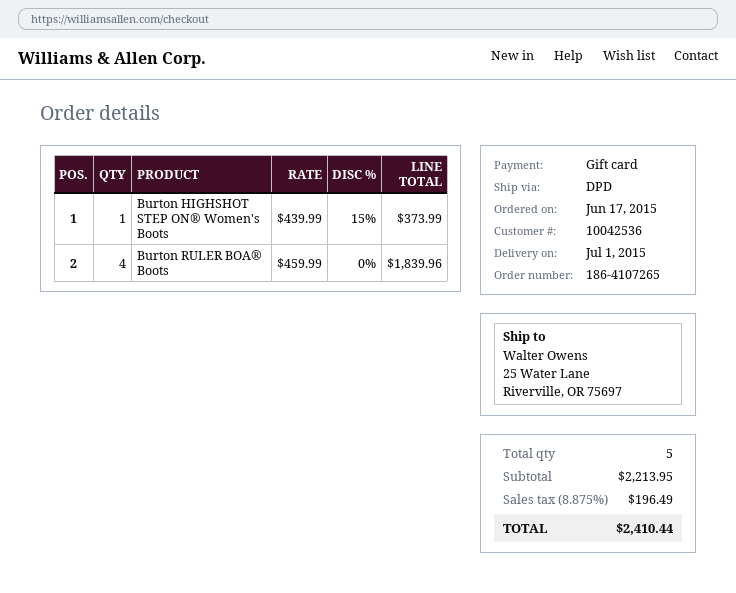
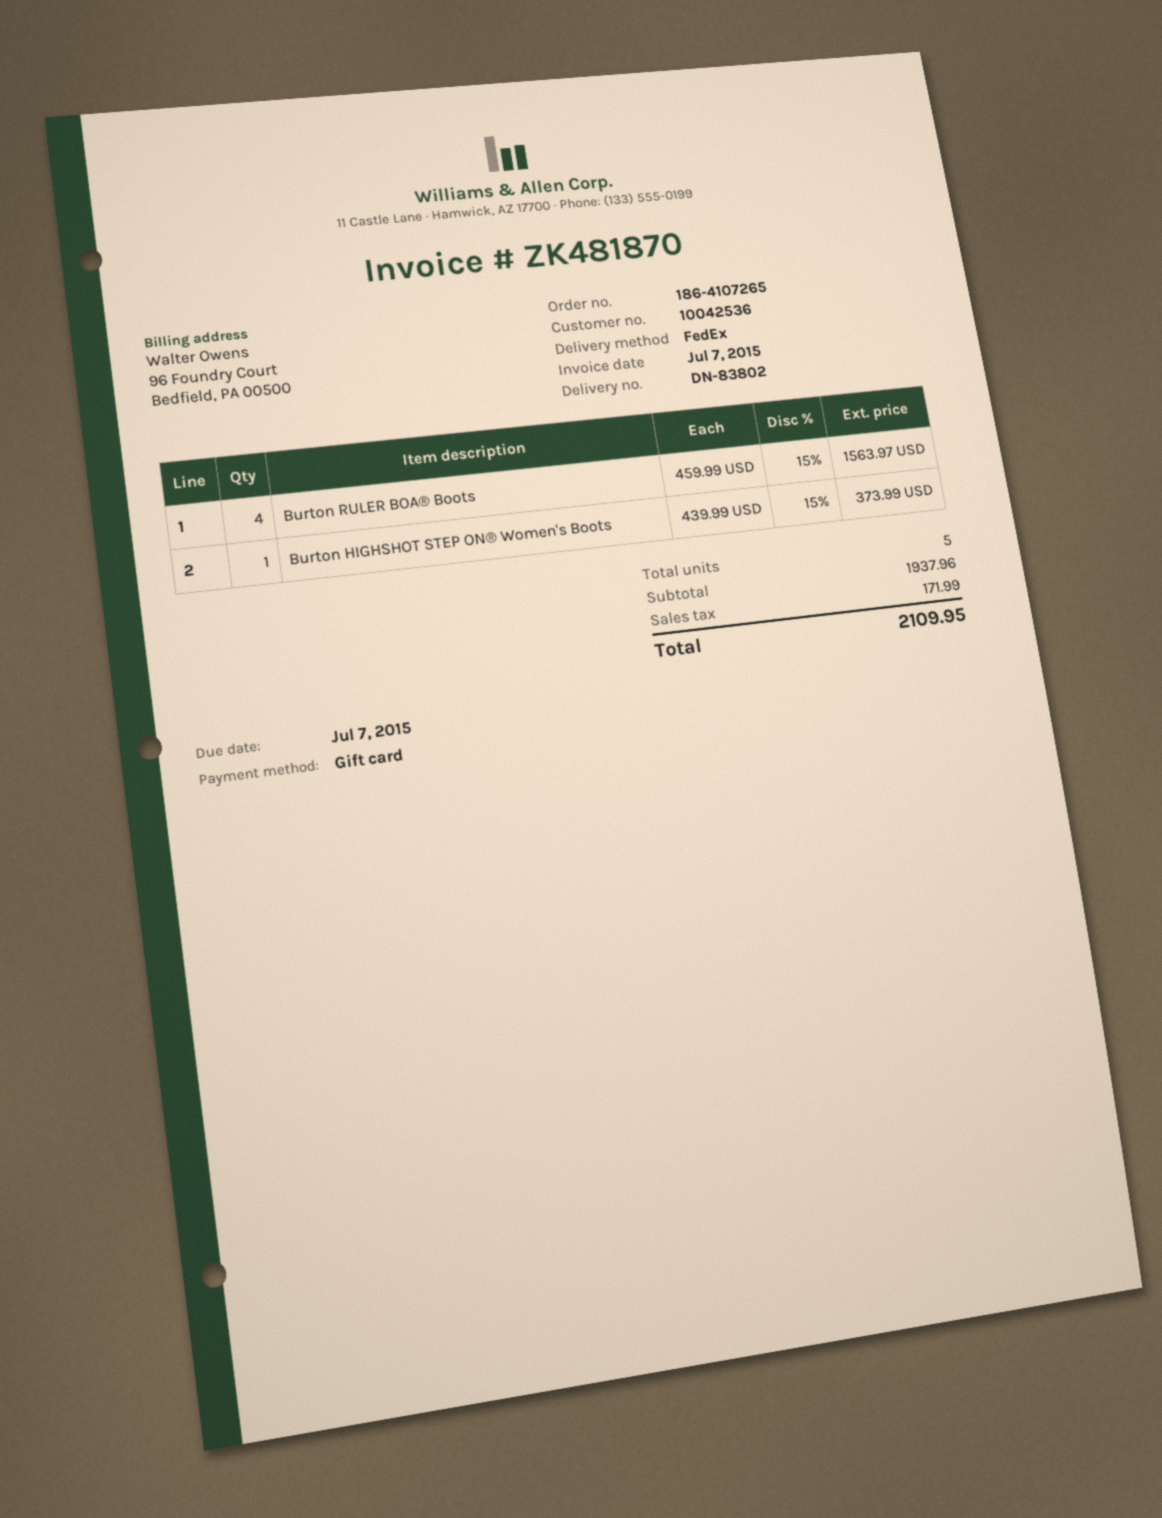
shipping method: DPD -> FedEx
Burton RULER BOA® Boots: 4 x 459.99 = 1839.96 -> 4 x 459.99 - 15% = 1563.97
subtotal: 2213.95 -> 1937.96
tax: 196.49 -> 171.99
total: 2410.44 -> 2109.95

